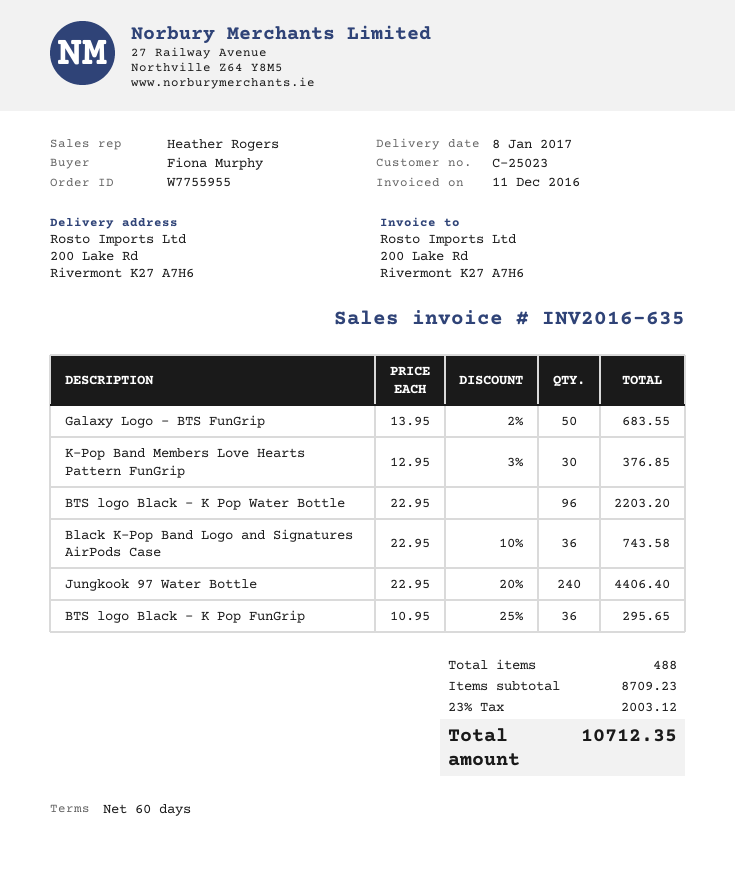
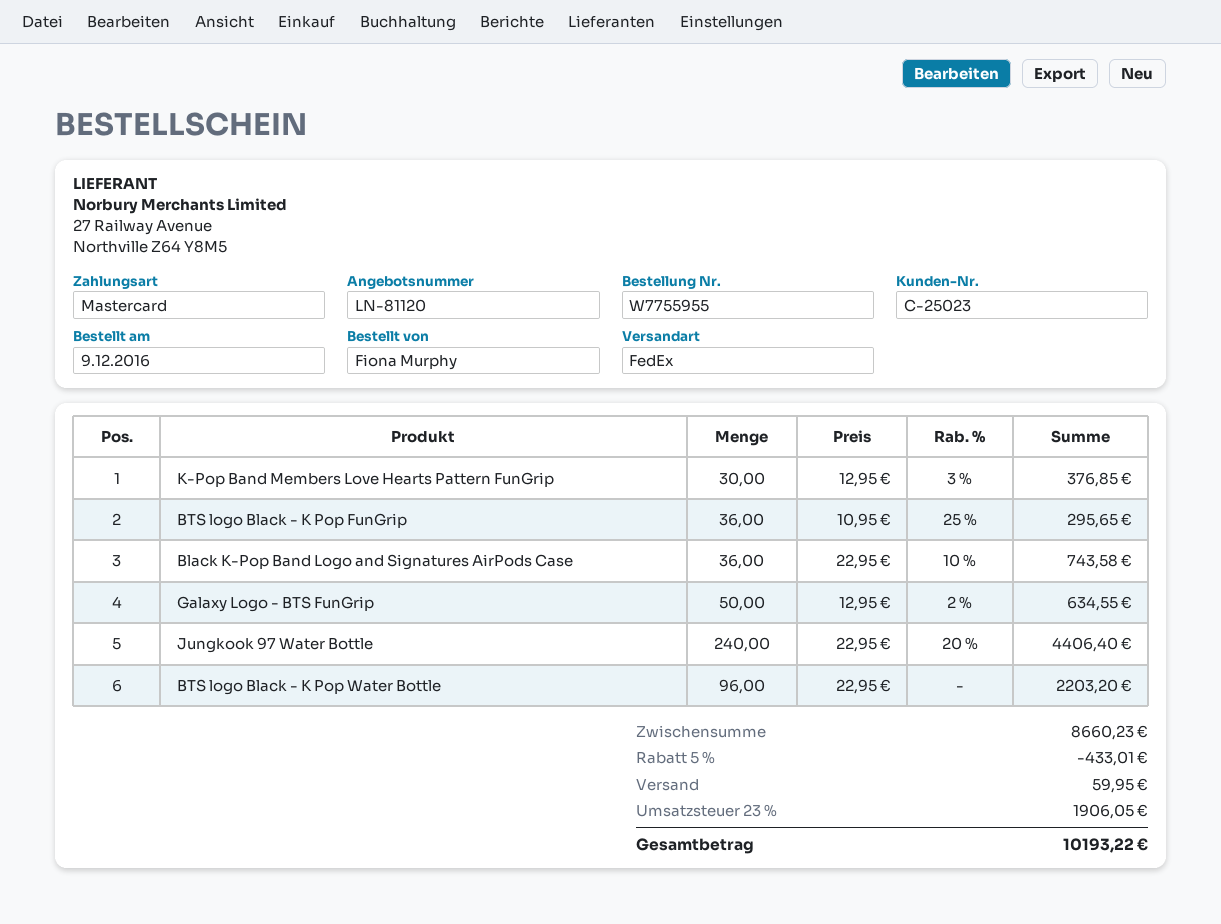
Galaxy Logo - BTS FunGrip: 50 x 13.95 - 2% = 683.55 -> 50 x 12.95 - 2% = 634.55
subtotal: 8709.23 -> 8660.23
discount: none -> 5% = 433.01
shipping: none -> 59.95
tax: 23% = 2003.12 -> 23% = 1906.05
total: 10712.35 -> 10193.22

